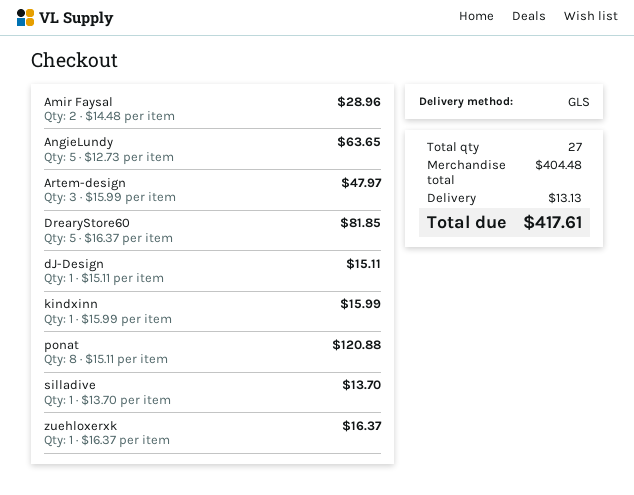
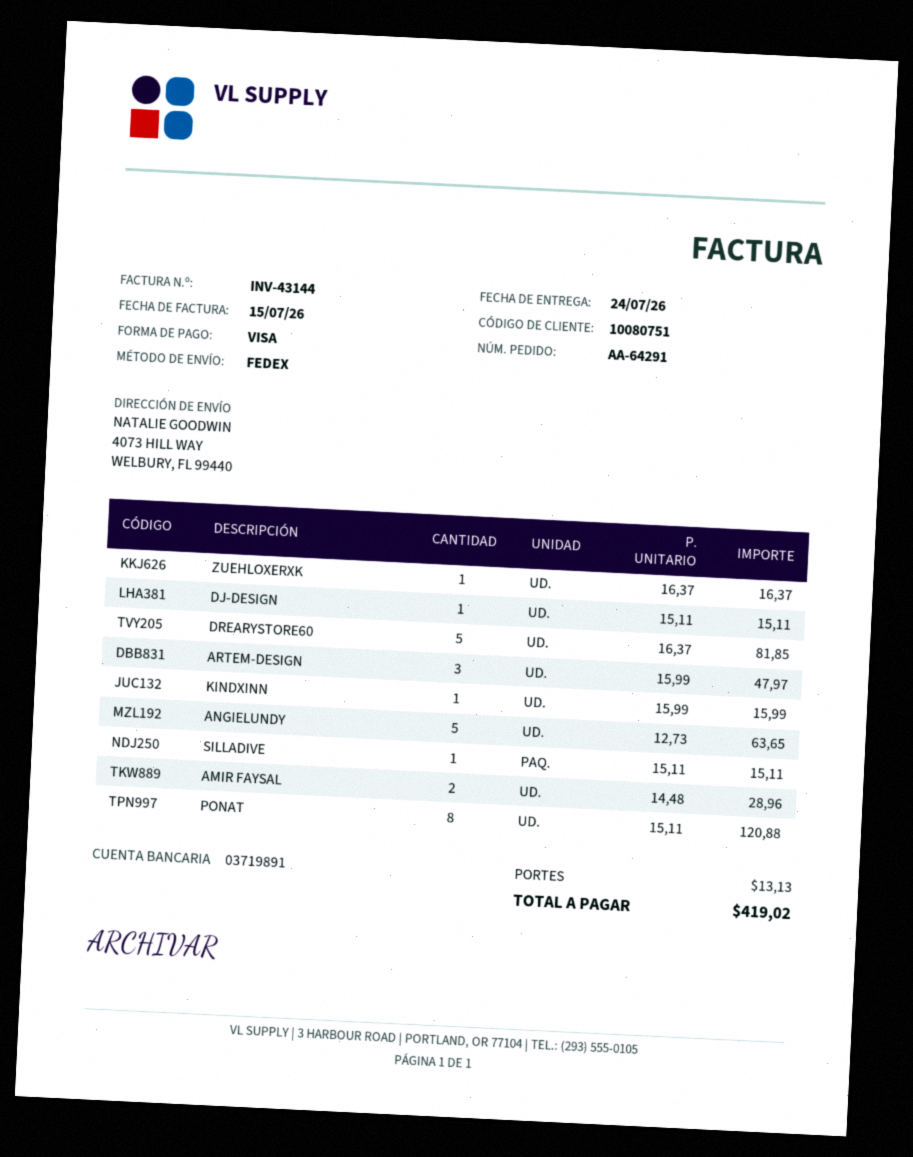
shipping method: GLS -> FedEx
silladive: 1 x 13.70 = 13.70 -> 1 x 15.11 = 15.11
total: 417.61 -> 419.02

